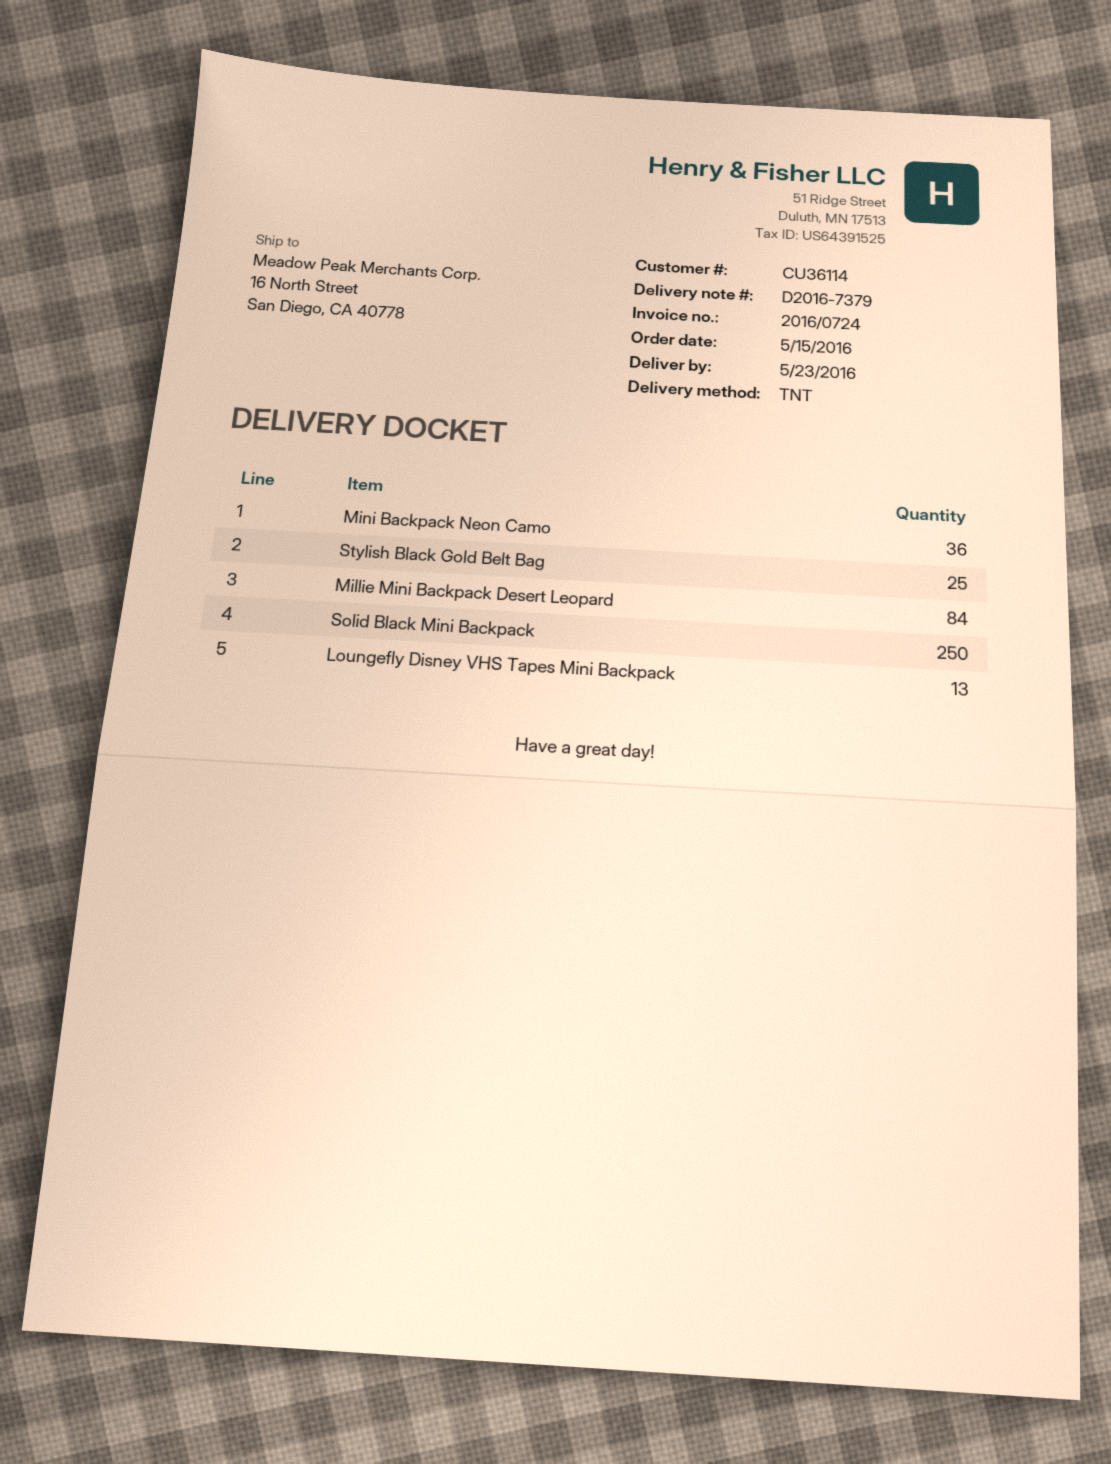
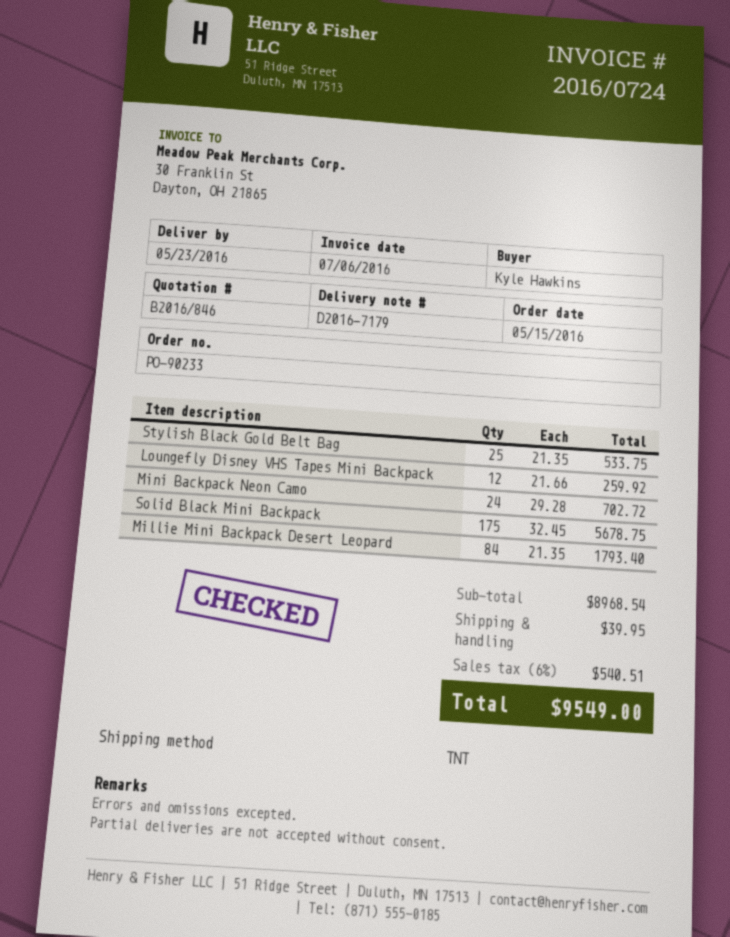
delivery note number: D2016-7379 -> D2016-7179
Mini Backpack Neon Camo: 36 -> 24
Solid Black Mini Backpack: 250 -> 175
Loungefly Disney VHS Tapes Mini Backpack: 13 -> 12

